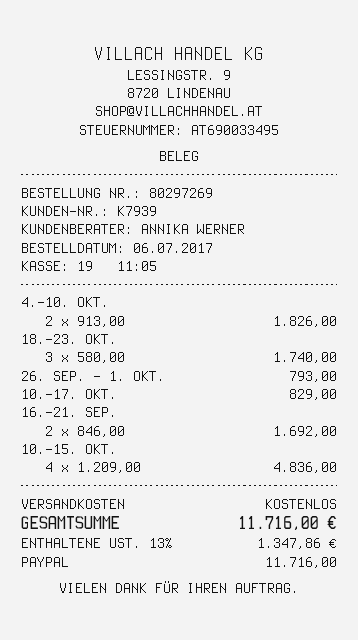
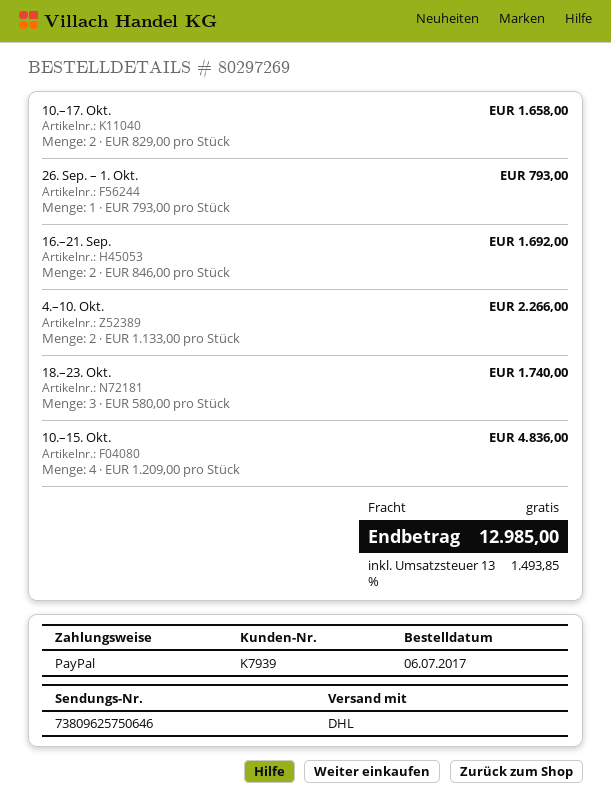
4.–10. OKT.: 2 x 913.00 = 1826.00 -> 2 x 1133.00 = 2266.00
10.–17. OKT.: 1 x 829.00 = 829.00 -> 2 x 829.00 = 1658.00
tax: 13% = 1347.86 -> 13% = 1493.85
total: 11716.00 -> 12985.00

